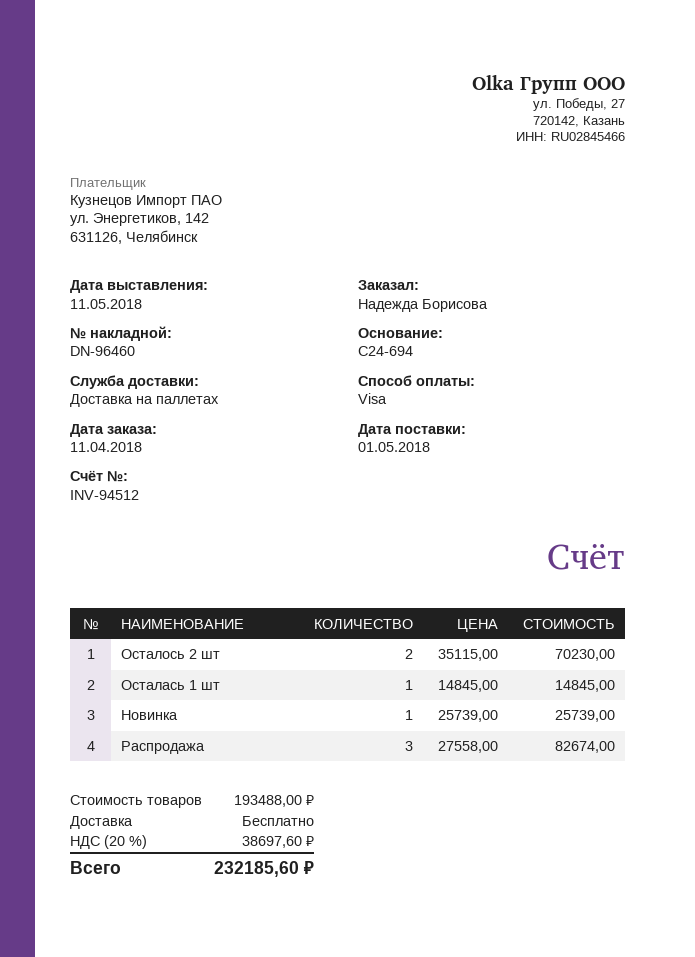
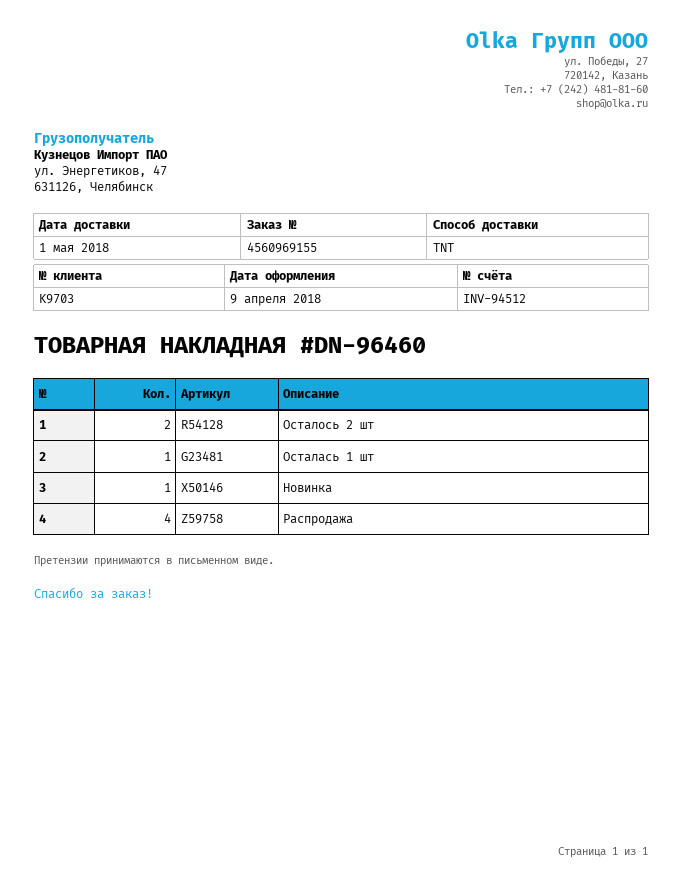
order date: 2018-04-11 -> 2018-04-09
shipping method: pallet freight -> TNT
Распродажа: 3 -> 4

